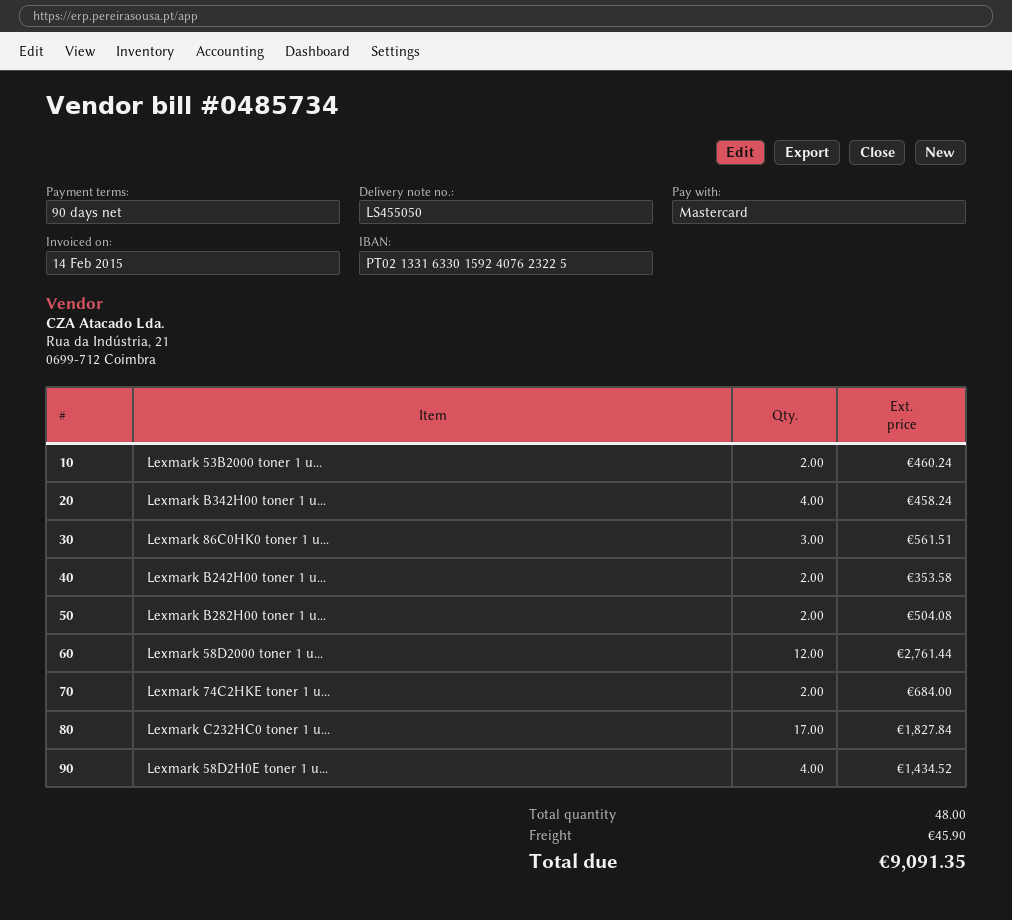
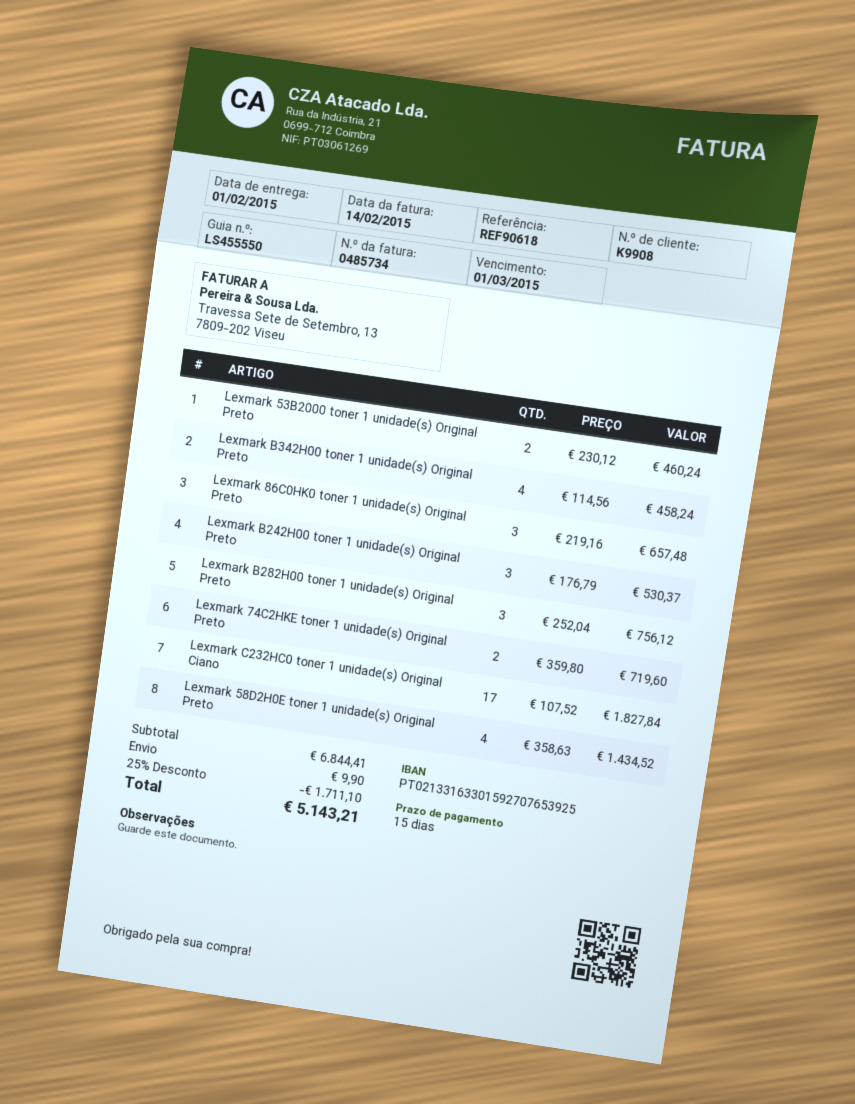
delivery note number: LS455050 -> LS455550
payment terms: 90 days -> 15 days
bank account: PT02133163301592407623225 -> PT02133163301592707653925
Lexmark 86C0HK0 toner 1 u...: 3 for 561.51 -> 3 for 657.48
Lexmark B242H00 toner 1 u...: 2 for 353.58 -> 3 for 530.37
Lexmark B282H00 toner 1 u...: 2 for 504.08 -> 3 for 756.12
Lexmark 58D2000 toner 1 u...: 12 for 2761.44 -> none
Lexmark 74C2HKE toner 1 u...: 2 for 684.00 -> 2 for 719.60
discount: none -> 25% = 1711.10
shipping: 45.90 -> 9.90
total: 9091.35 -> 5143.21

